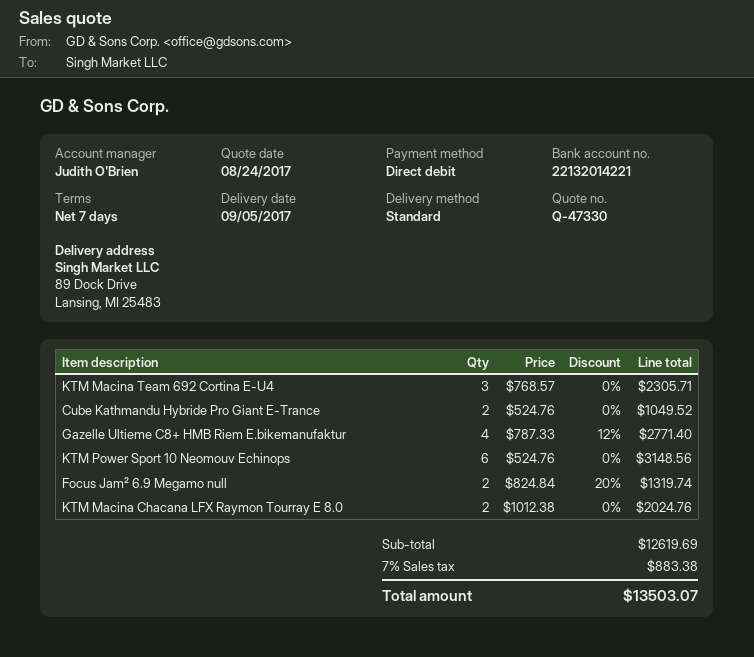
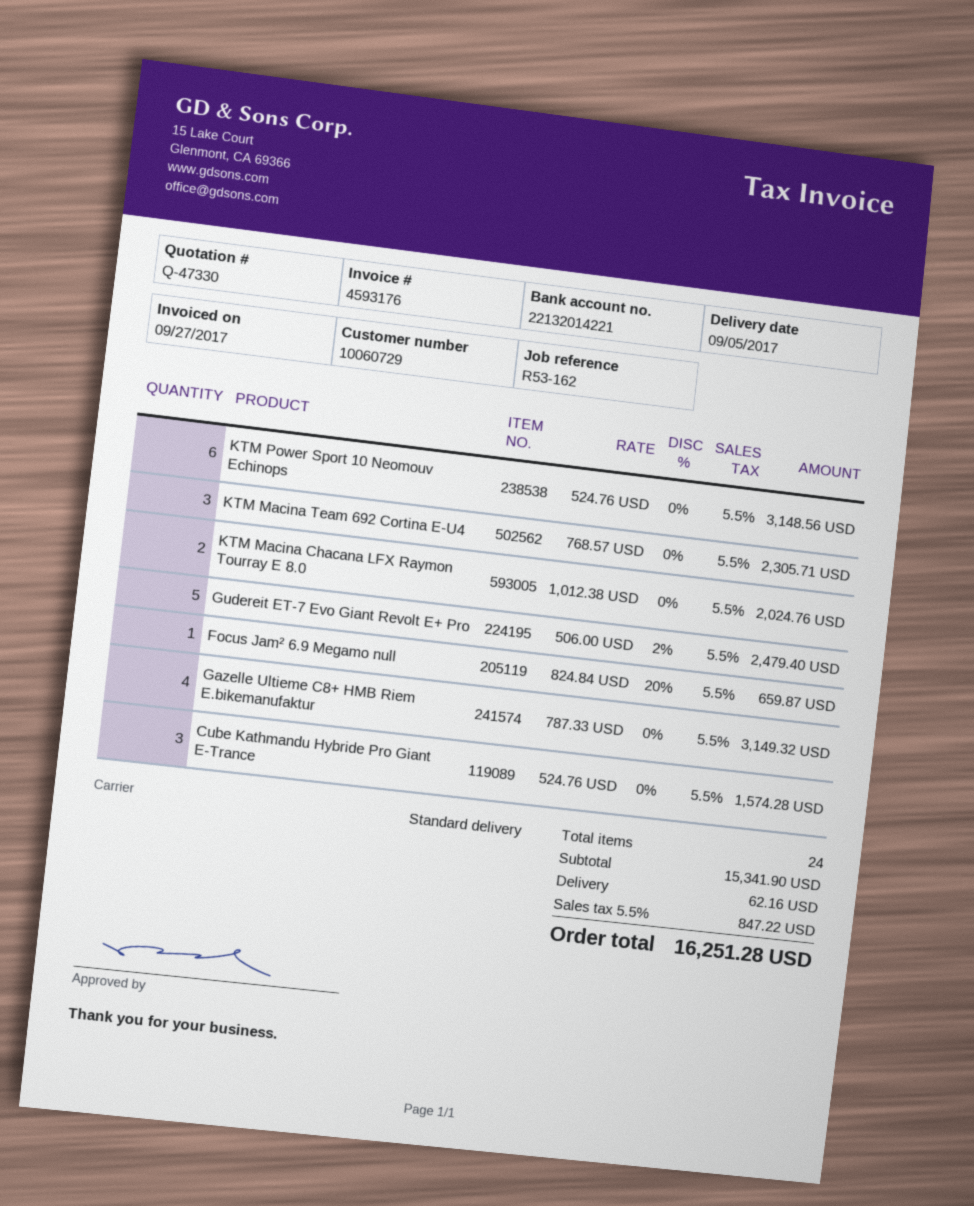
Cube Kathmandu Hybride Pro Giant E-Trance: 2 x 524.76 = 1049.52 -> 3 x 524.76 = 1574.28
Gazelle Ultieme C8+ HMB Riem E.bikemanufaktur: 4 x 787.33 - 12% = 2771.40 -> 4 x 787.33 = 3149.32
Focus Jam² 6.9 Megamo null: 2 x 824.84 - 20% = 1319.74 -> 1 x 824.84 - 20% = 659.87
Gudereit ET-7 Evo Giant Revolt E+ Pro: none -> 5 x 506.00 - 2% = 2479.40
subtotal: 12619.69 -> 15341.90
shipping: none -> 62.16
tax: 7% = 883.38 -> 5.5% = 847.22
total: 13503.07 -> 16251.28

